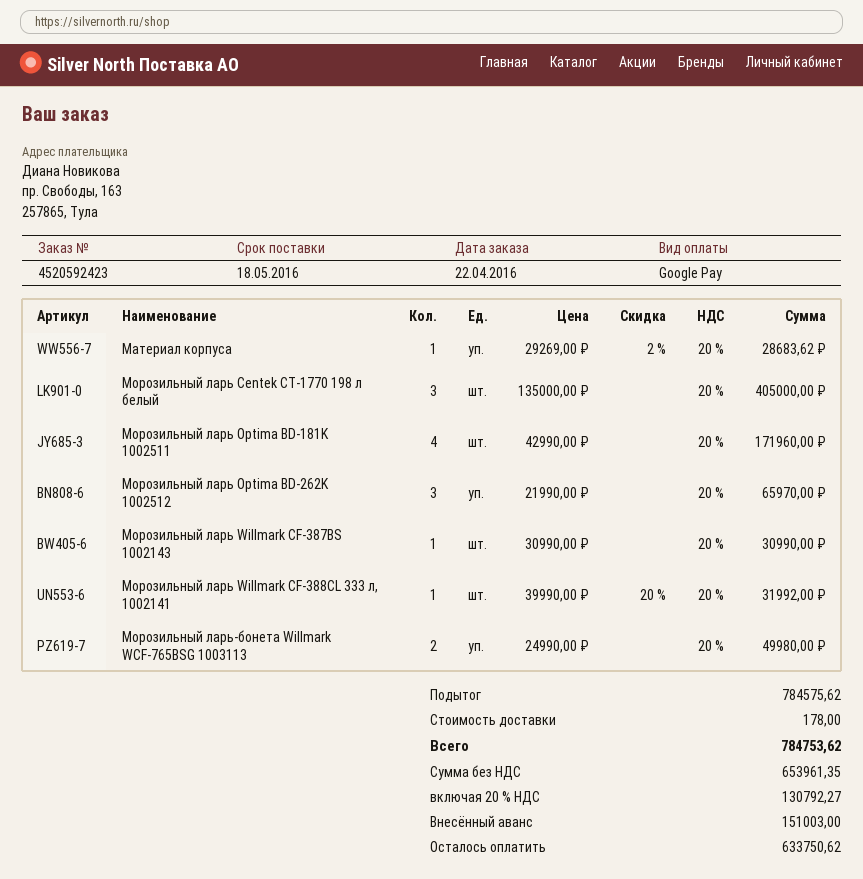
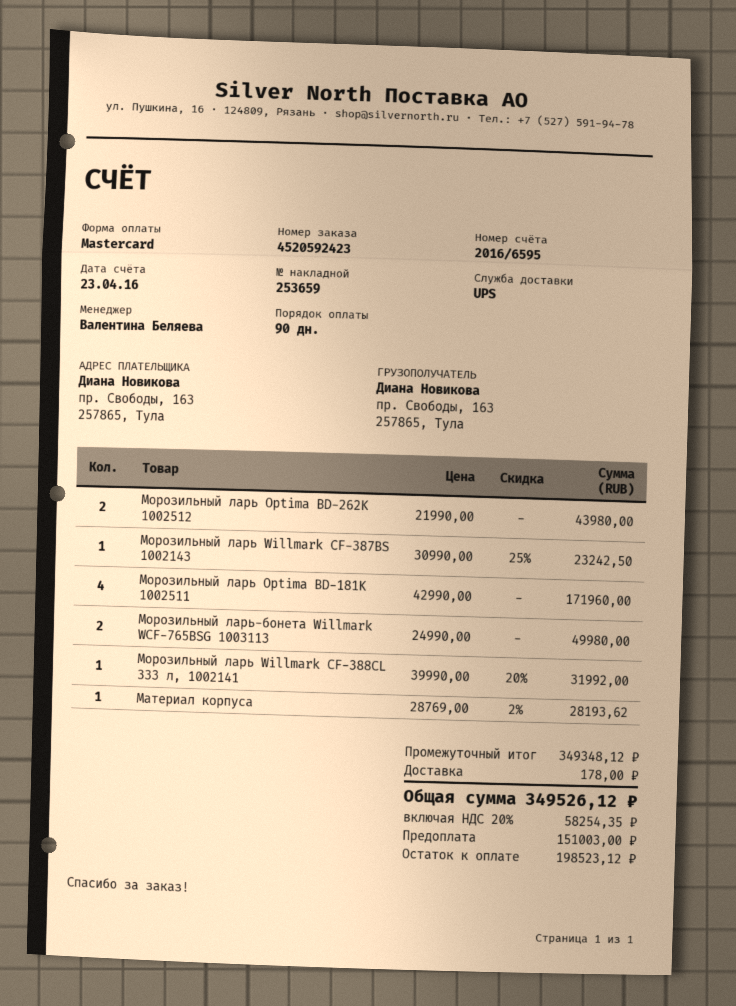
payment method: Google Pay -> Mastercard
Материал корпуса: 1 x 29269.00 - 2% = 28683.62 -> 1 x 28769.00 - 2% = 28193.62
Морозильный ларь Centek CT-1770 198 л белый: 3 x 135000.00 = 405000.00 -> none
Морозильный ларь Optima BD-262K 1002512: 3 x 21990.00 = 65970.00 -> 2 x 21990.00 = 43980.00
Морозильный ларь Willmark CF-387BS 1002143: 1 x 30990.00 = 30990.00 -> 1 x 30990.00 - 25% = 23242.50
subtotal: 784575.62 -> 349348.12
tax: 20% = 130792.27 -> 20% = 58254.35
total: 784753.62 -> 349526.12
balance: 633750.62 -> 198523.12

